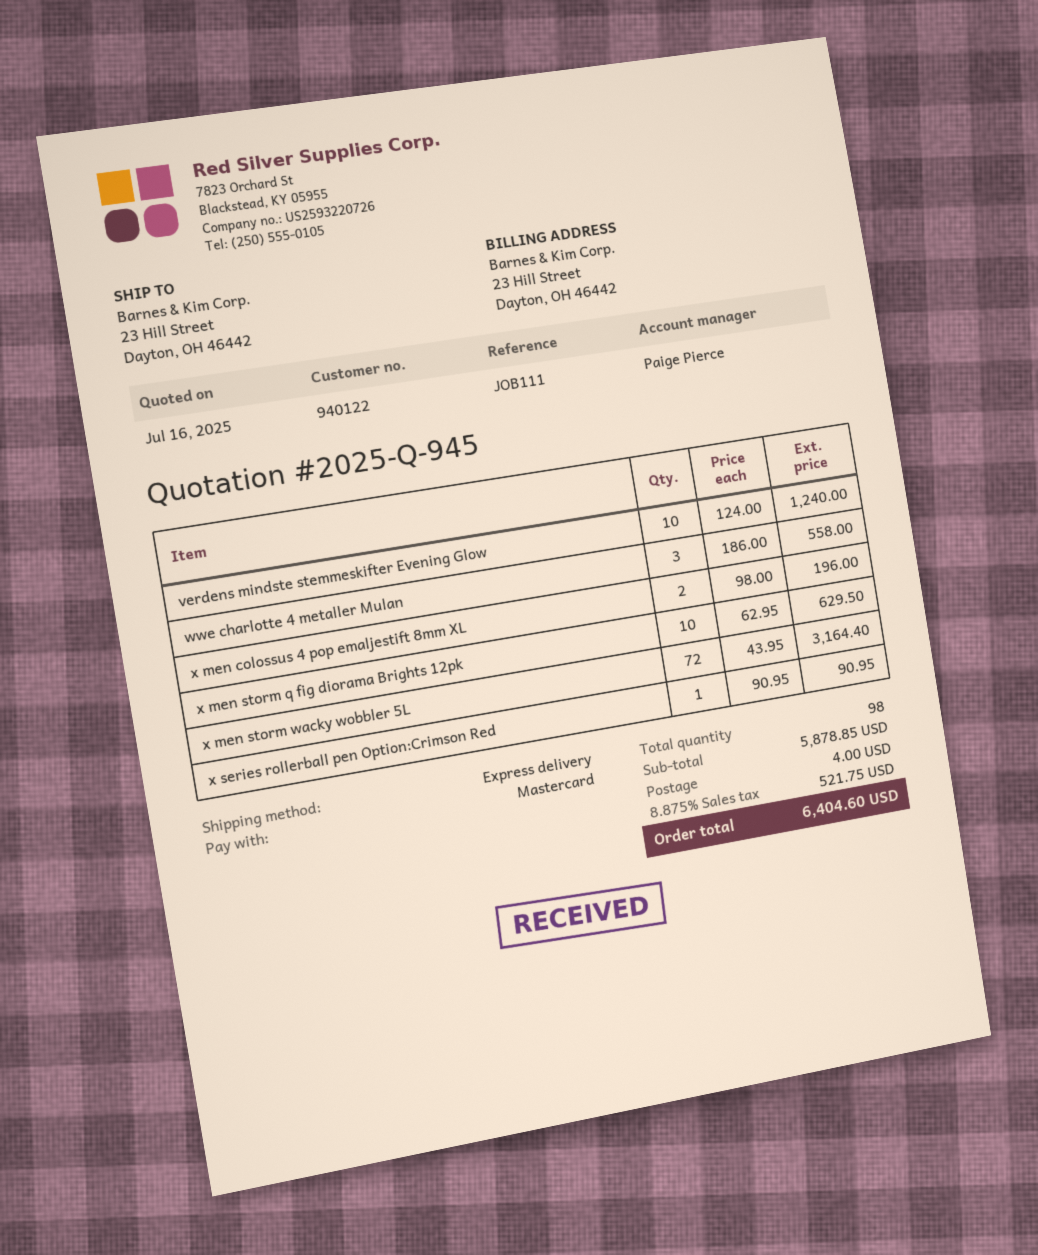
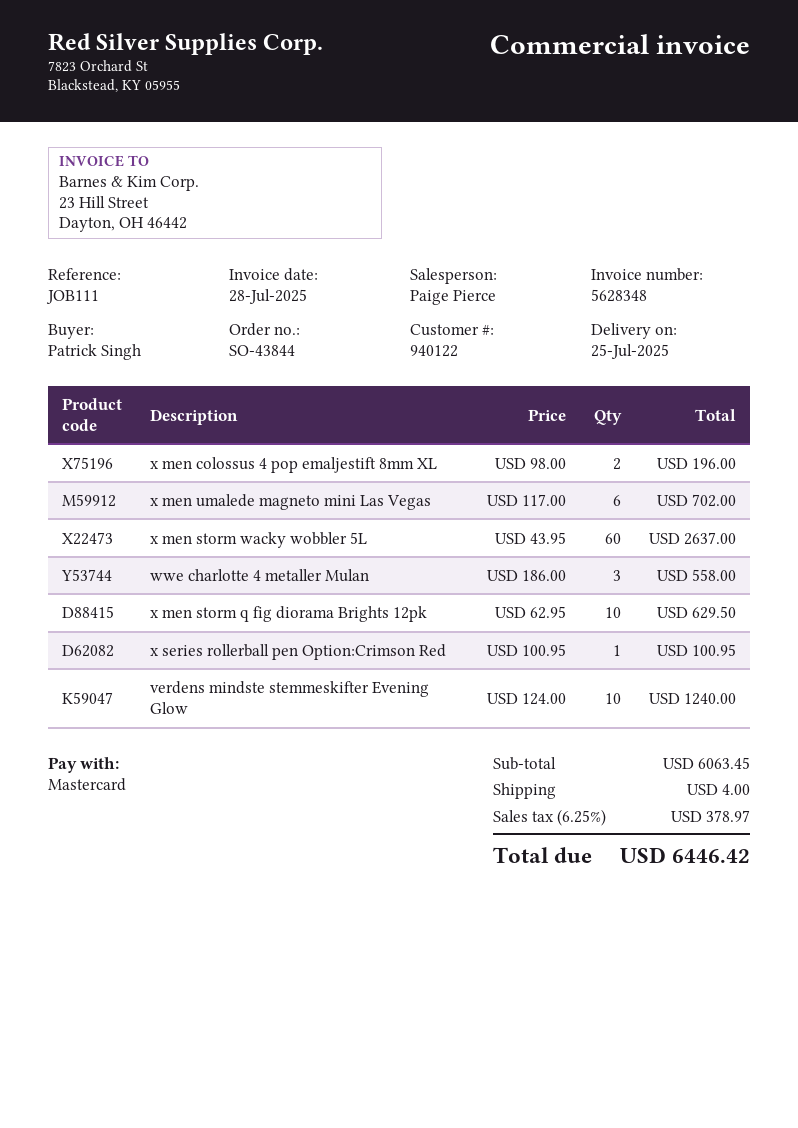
x men storm wacky wobbler 5L: 72 x 43.95 = 3164.40 -> 60 x 43.95 = 2637.00
x series rollerball pen Option:Crimson Red: 1 x 90.95 = 90.95 -> 1 x 100.95 = 100.95
x men umalede magneto mini Las Vegas: none -> 6 x 117.00 = 702.00
subtotal: 5878.85 -> 6063.45
tax: 8.875% = 521.75 -> 6.25% = 378.97
total: 6404.60 -> 6446.42

